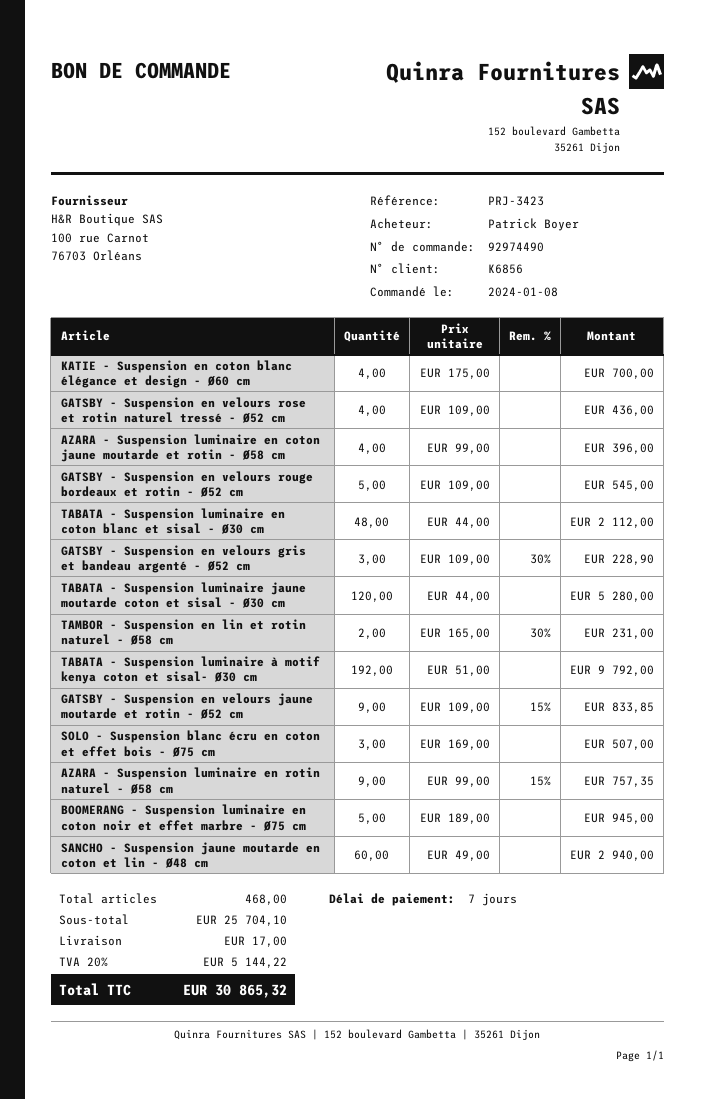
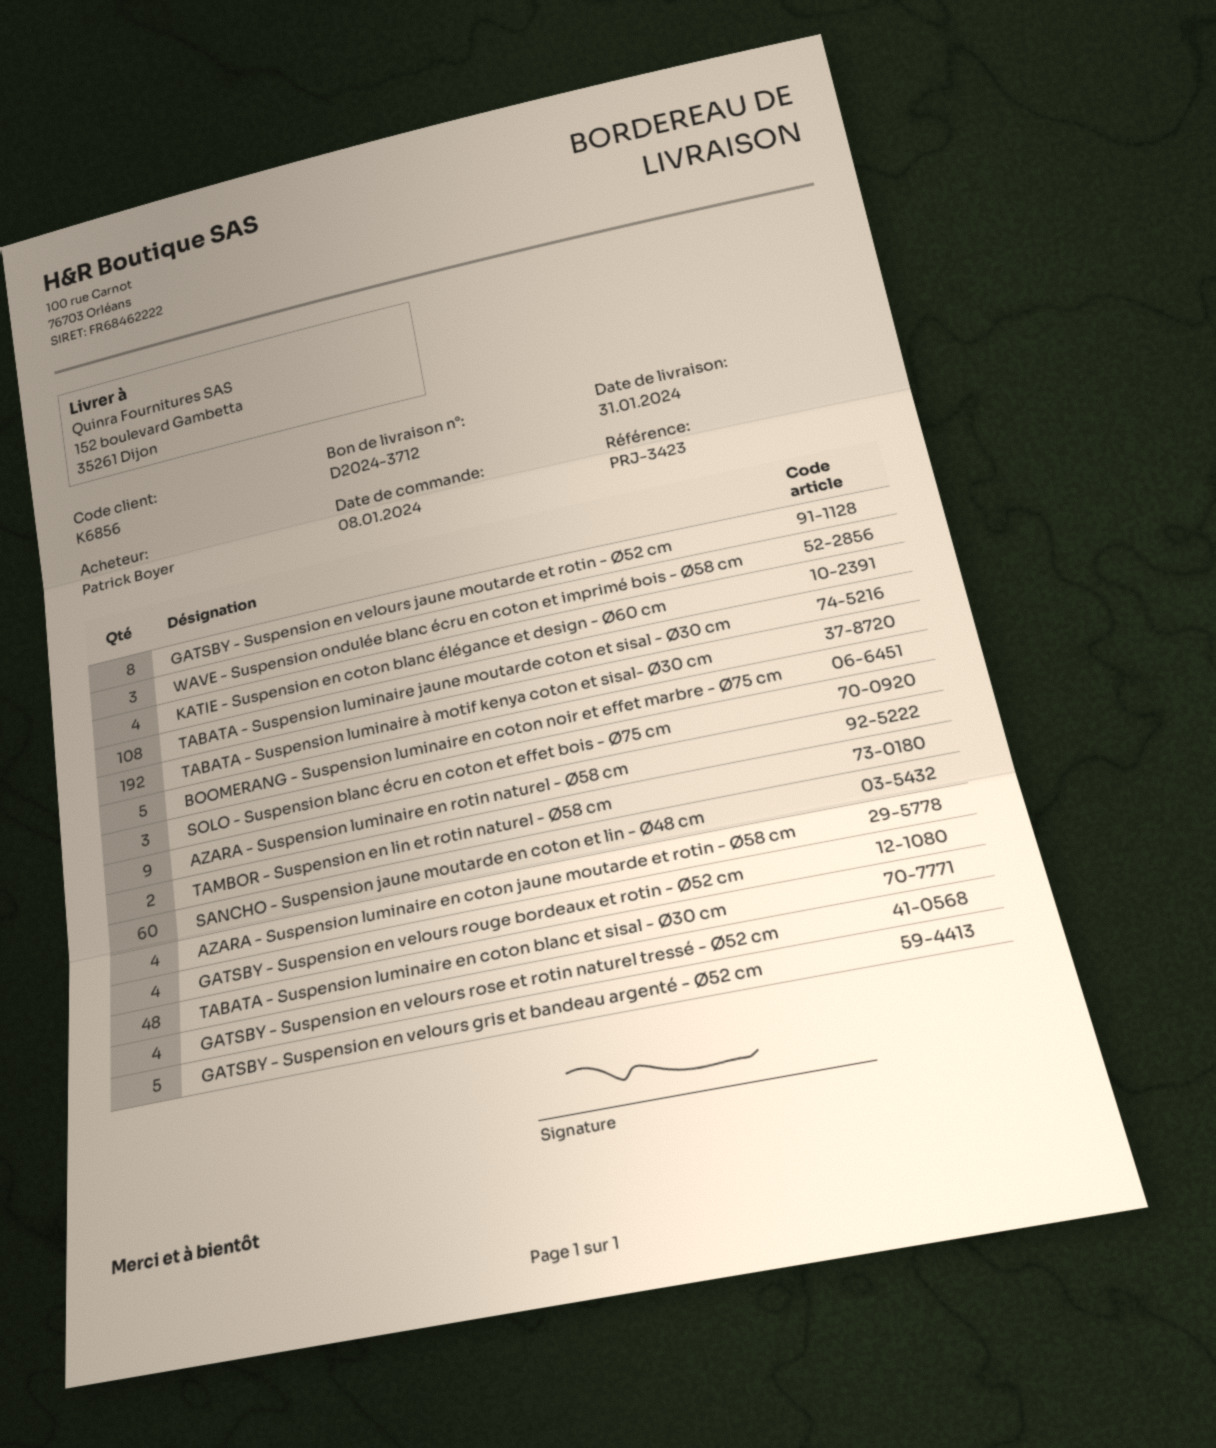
GATSBY - Suspension en velours rouge bordeaux et rotin - Ø52 cm: 5 -> 4
GATSBY - Suspension en velours gris et bandeau argenté - Ø52 cm: 3 -> 5
TABATA - Suspension luminaire jaune moutarde coton et sisal - Ø30 cm: 120 -> 108
GATSBY - Suspension en velours jaune moutarde et rotin - Ø52 cm: 9 -> 8
WAVE - Suspension ondulée blanc écru en coton et imprimé bois - Ø58 cm: none -> 3

